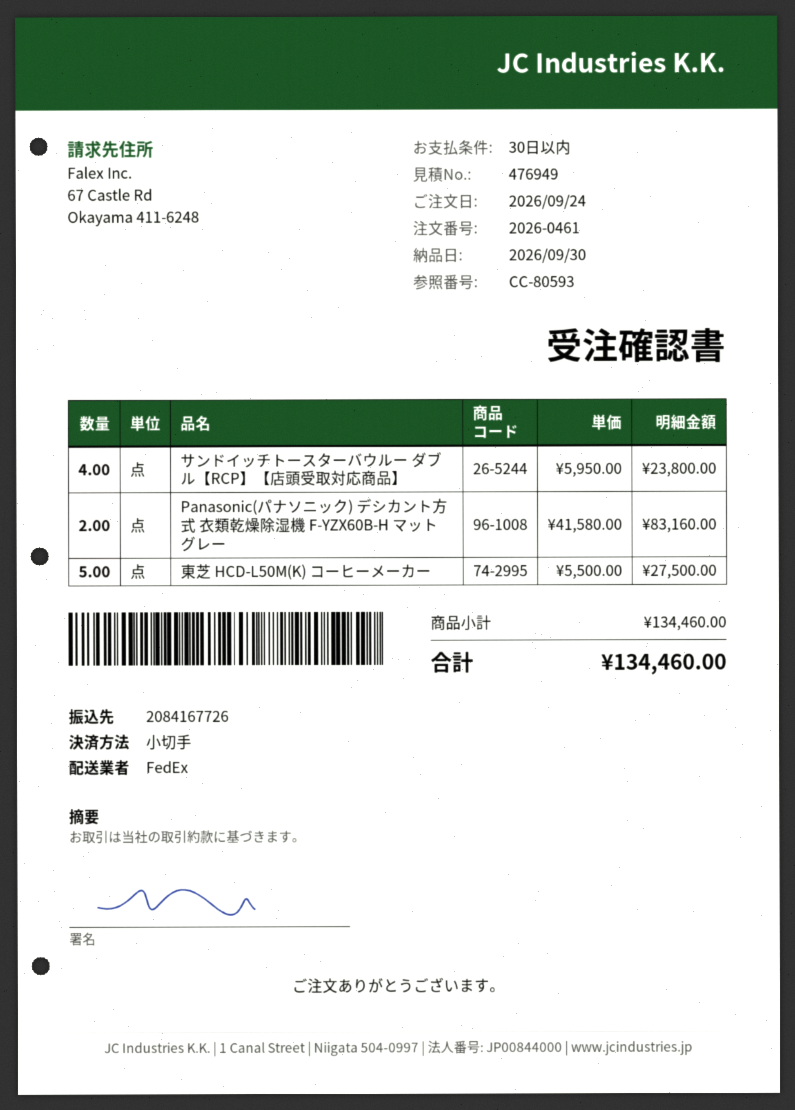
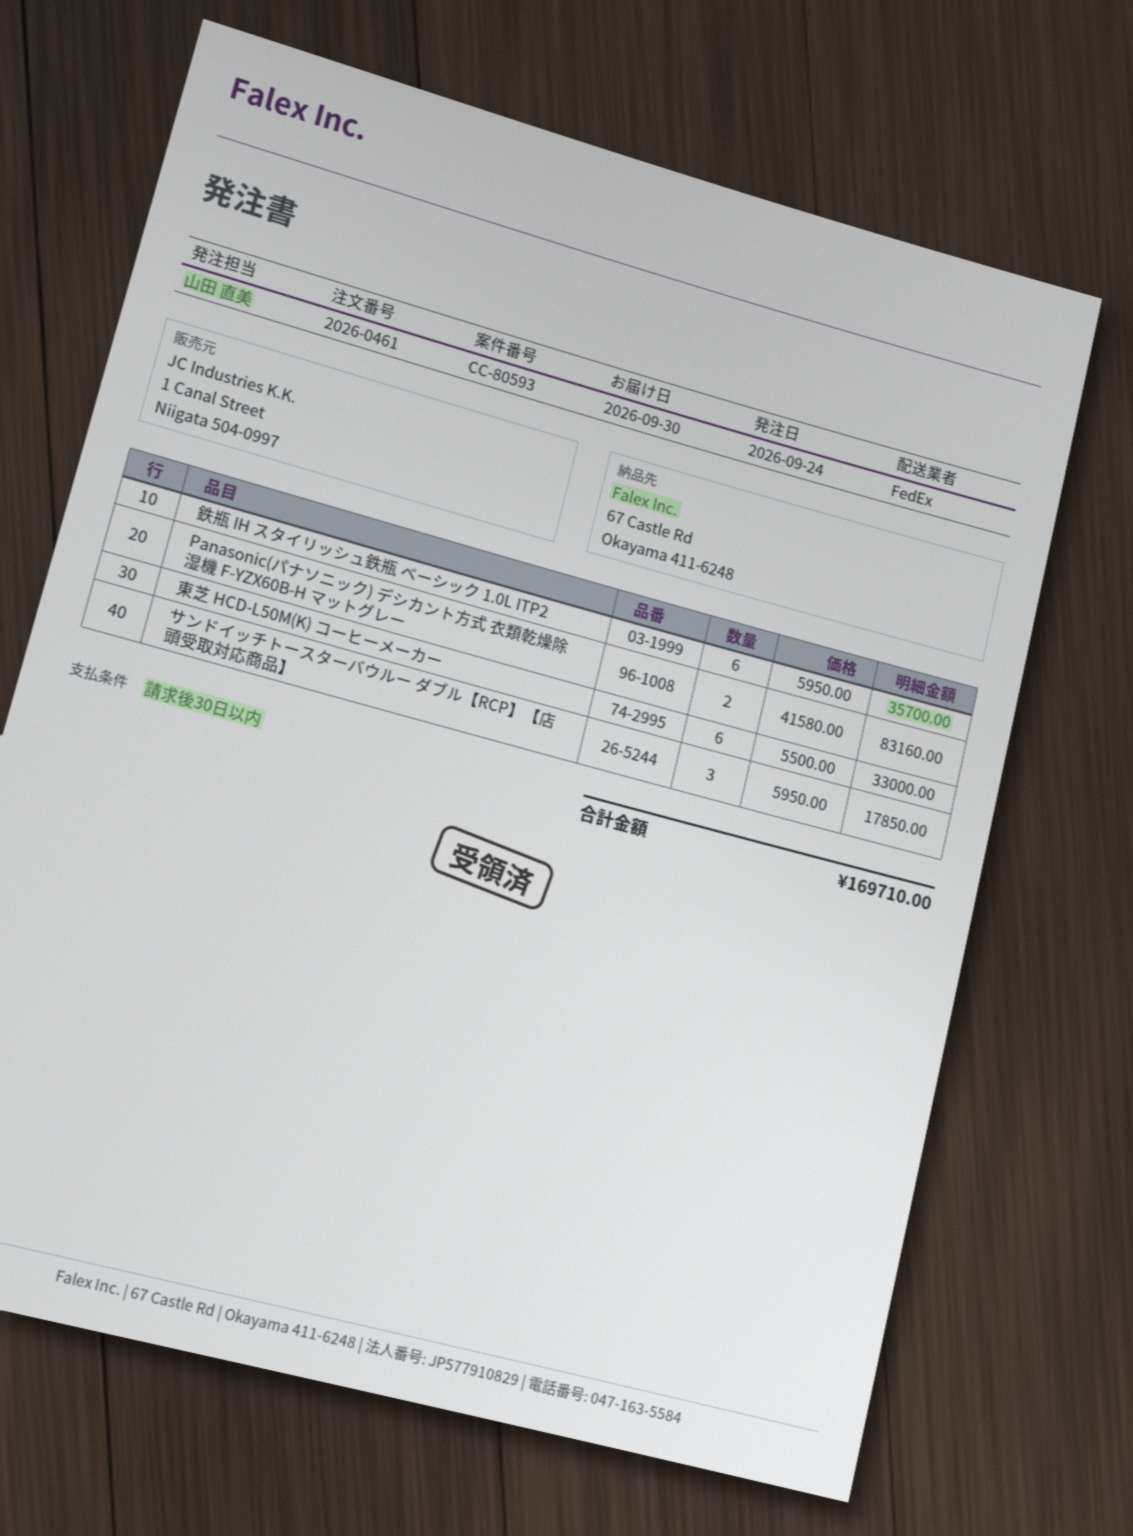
サンドイッチトースターバウルー ダブル【RCP】【店頭受取対応商品】: 4 x 5950.00 = 23800.00 -> 3 x 5950.00 = 17850.00
東芝 HCD-L50M(K) コーヒーメーカー: 5 x 5500.00 = 27500.00 -> 6 x 5500.00 = 33000.00
鉄瓶 IH スタイリッシュ鉄瓶 ベーシック 1.0L ITP2: none -> 6 x 5950.00 = 35700.00
total: 134460.00 -> 169710.00

